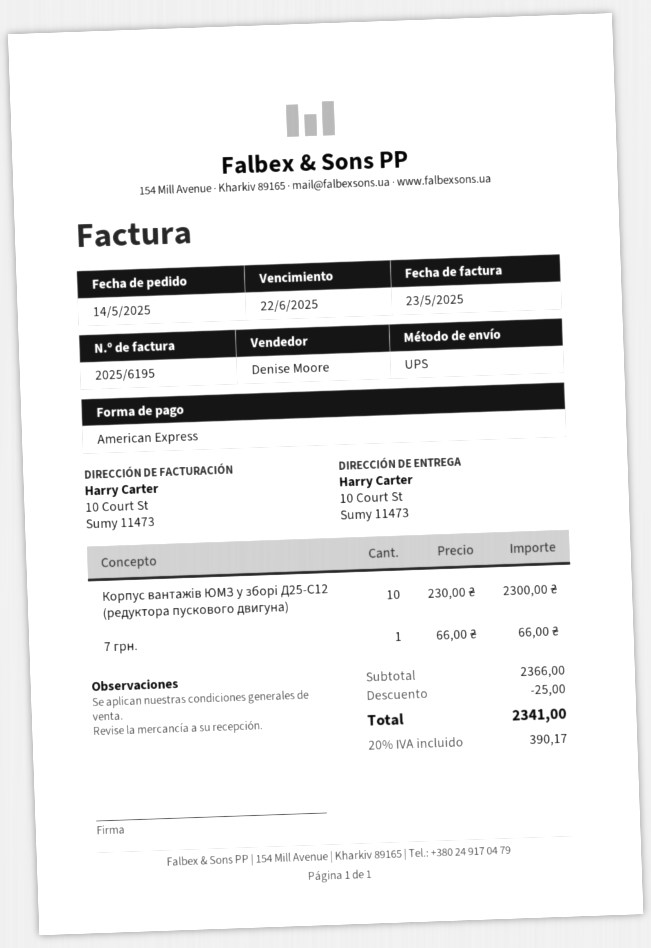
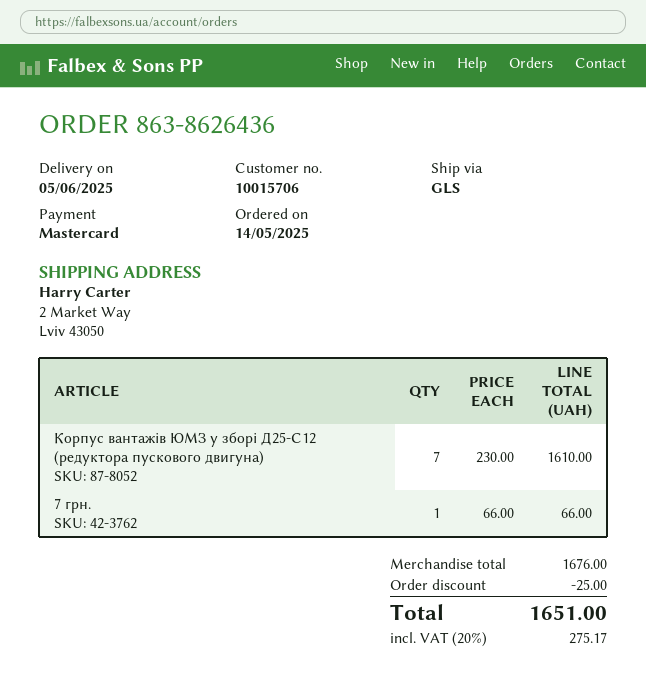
payment method: American Express -> Mastercard
shipping method: UPS -> GLS
ship to: 10 Court St, Sumy 11473 -> 2 Market Way, Lviv 43050
Корпус вантажів ЮМЗ у зборі Д25-С12 (редуктора пускового двигуна): 10 x 230.00 = 2300.00 -> 7 x 230.00 = 1610.00
subtotal: 2366.00 -> 1676.00
tax: 20% = 390.17 -> 20% = 275.17
total: 2341.00 -> 1651.00

